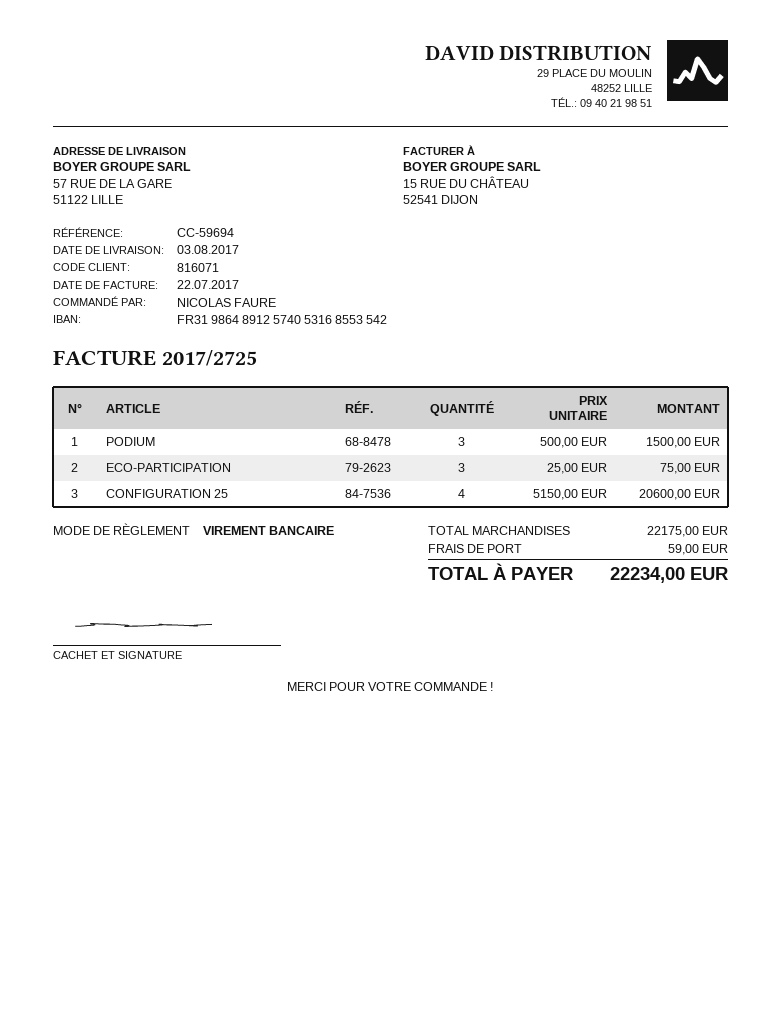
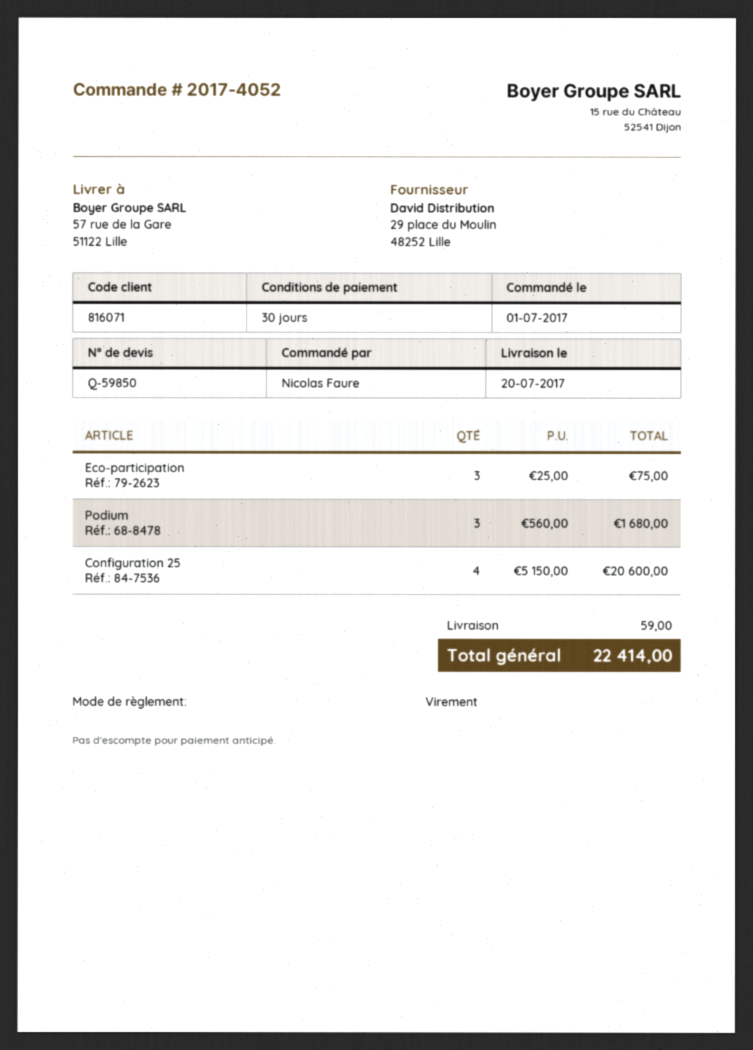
delivery date: 2017-08-03 -> 2017-07-20
PODIUM: 3 x 500.00 = 1500.00 -> 3 x 560.00 = 1680.00
total: 22234.00 -> 22414.00

